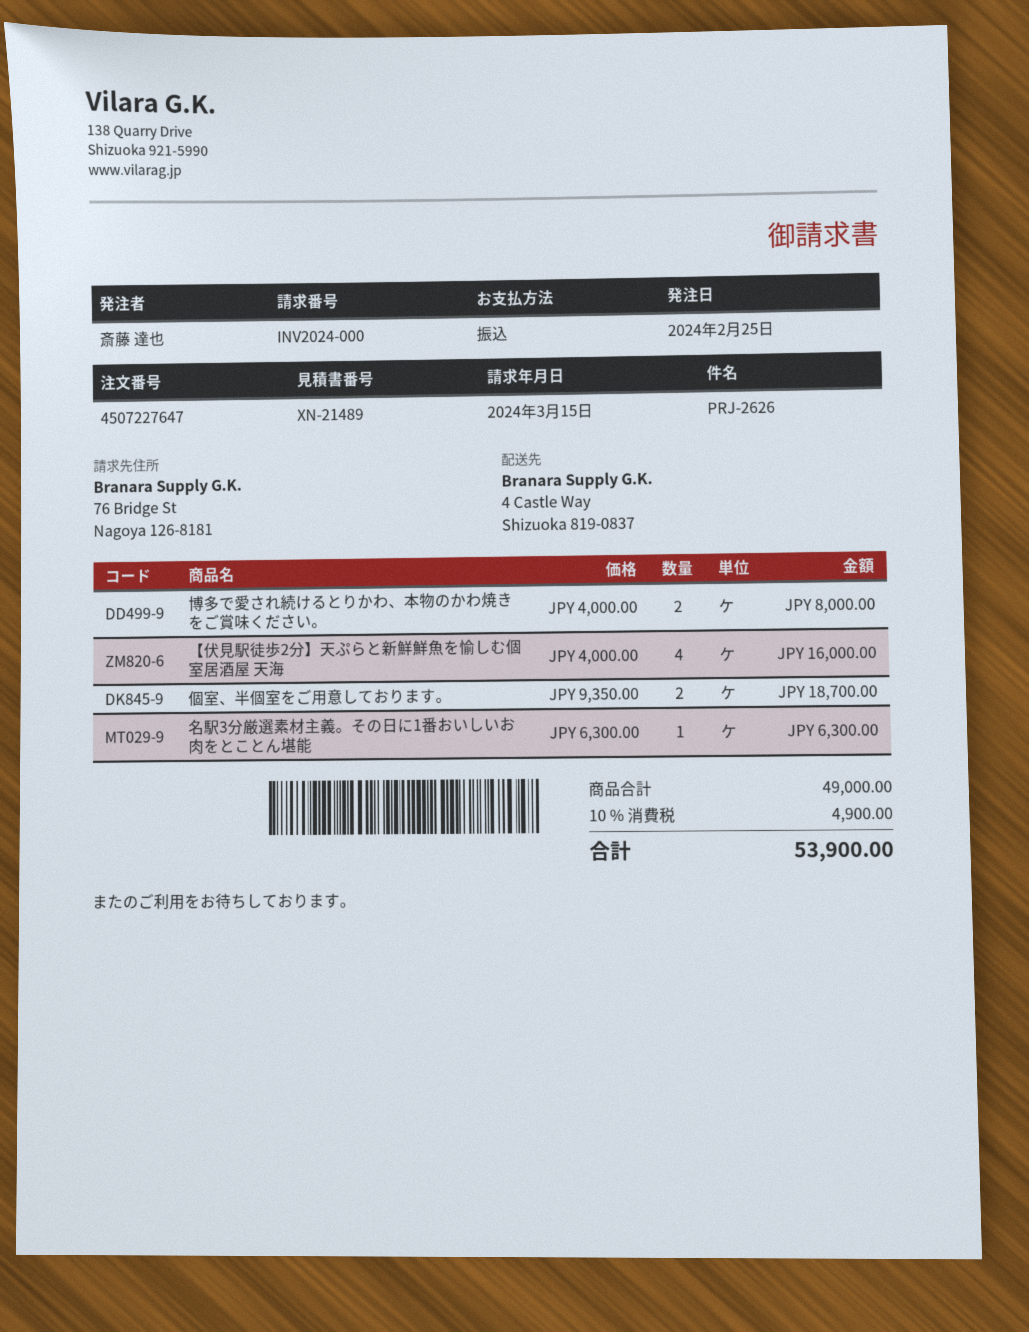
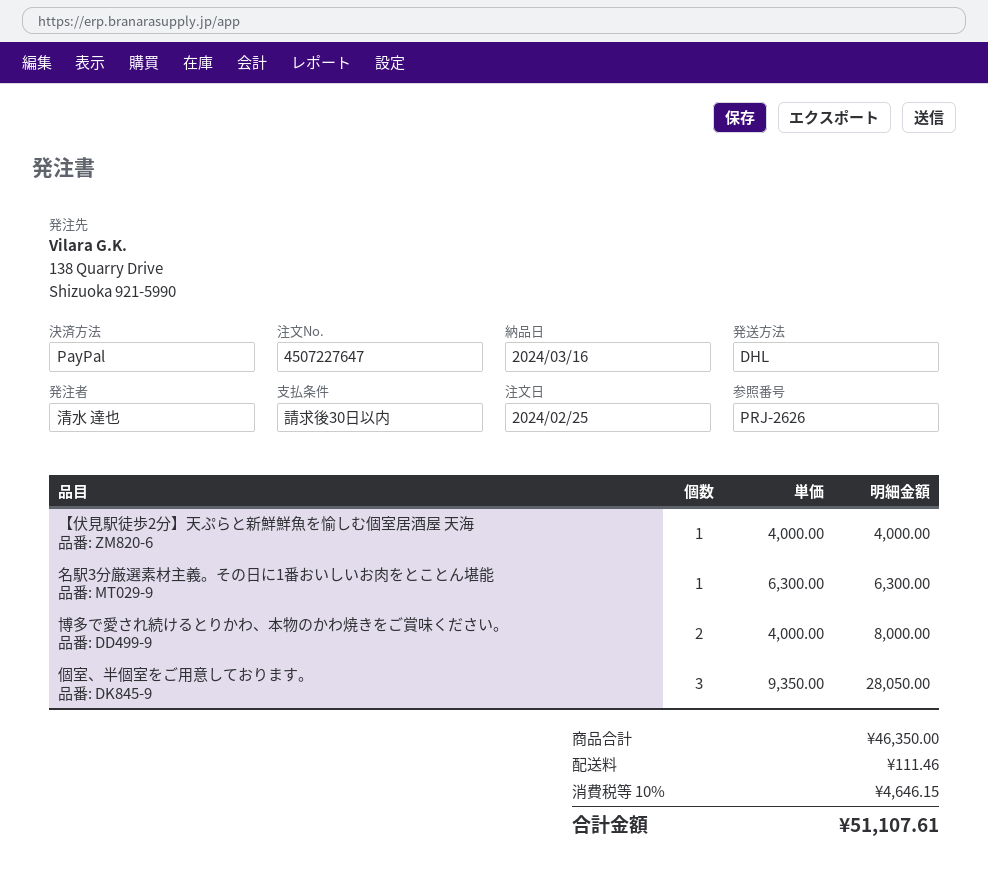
ordered by: 斎藤 達也 -> 清水 達也
payment method: bank transfer -> PayPal
【伏見駅徒歩2分】天ぷらと新鮮鮮魚を愉しむ個室居酒屋 天海: 4 x 4000.00 = 16000.00 -> 1 x 4000.00 = 4000.00
個室、半個室をご用意しております。: 2 x 9350.00 = 18700.00 -> 3 x 9350.00 = 28050.00
subtotal: 49000.00 -> 46350.00
shipping: none -> 111.46
tax: 10% = 4900.00 -> 10% = 4646.15
total: 53900.00 -> 51107.61

